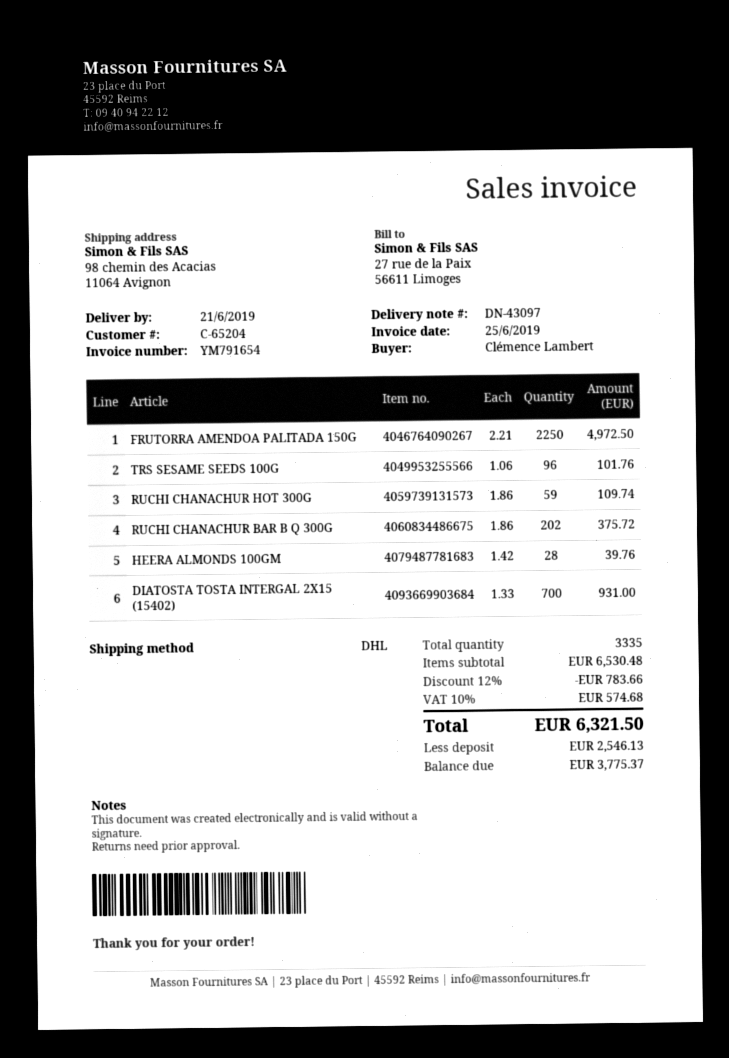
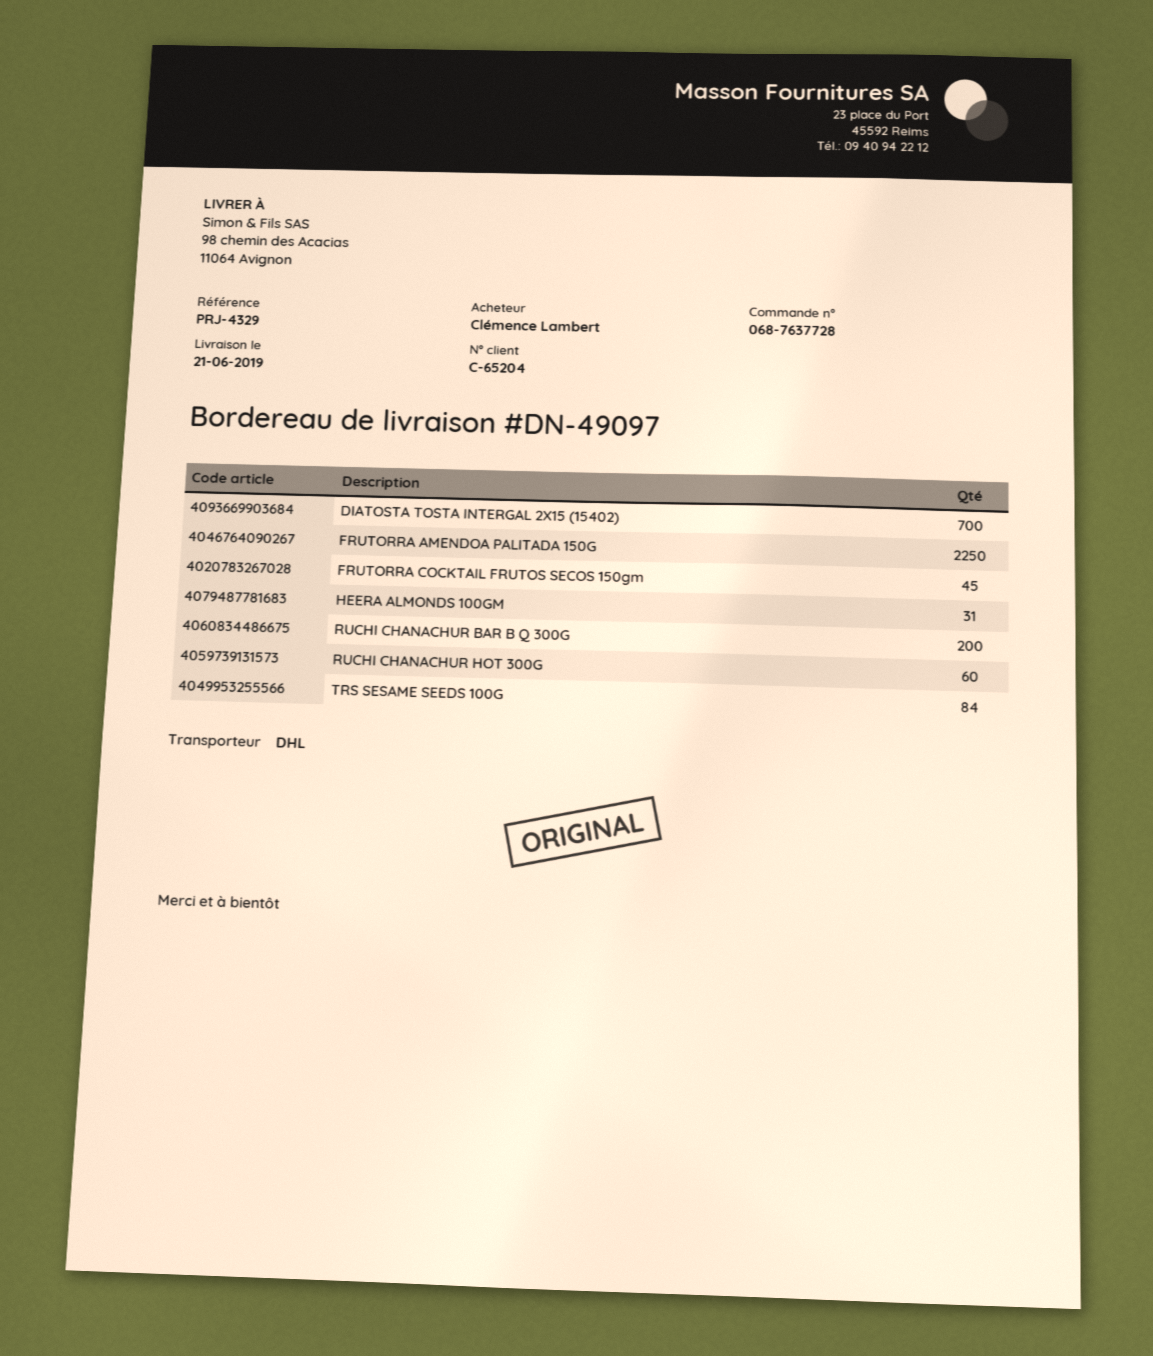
delivery note number: DN-43097 -> DN-49097
TRS SESAME SEEDS 100G: 96 -> 84
RUCHI CHANACHUR HOT 300G: 59 -> 60
RUCHI CHANACHUR BAR B Q 300G: 202 -> 200
HEERA ALMONDS 100GM: 28 -> 31
FRUTORRA COCKTAIL FRUTOS SECOS 150gm: none -> 45

